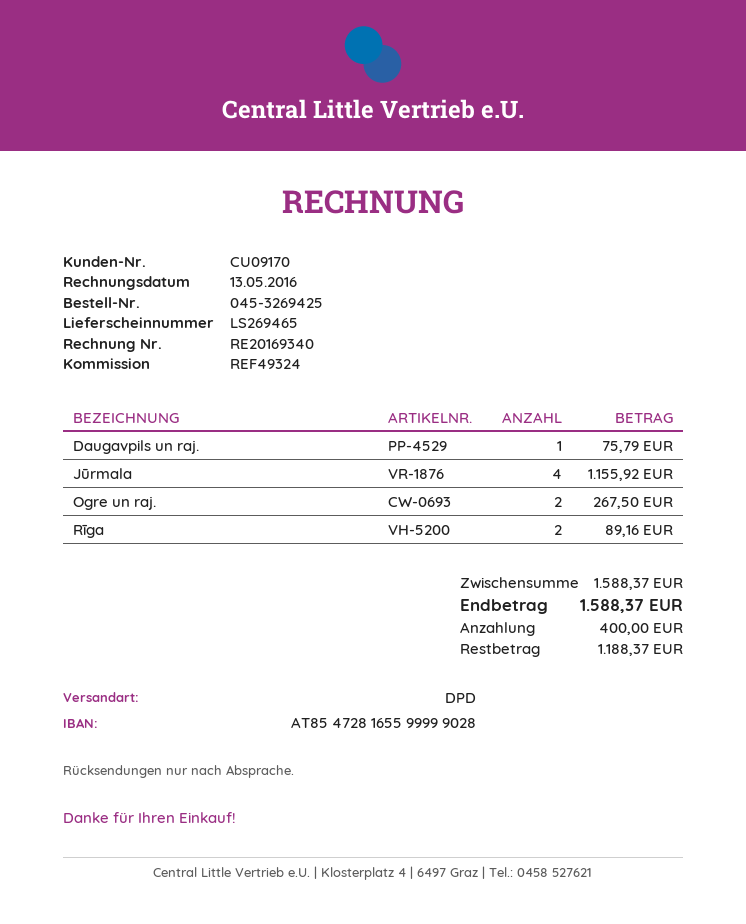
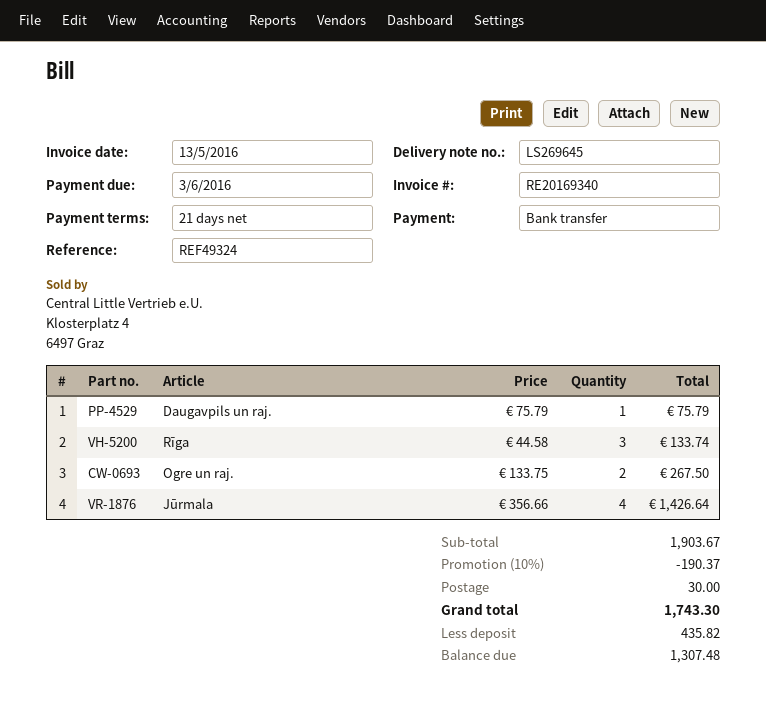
delivery note number: LS269465 -> LS269645
Jūrmala: 4 for 1155.92 -> 4 for 1426.64
Rīga: 2 for 89.16 -> 3 for 133.74
subtotal: 1588.37 -> 1903.67
discount: none -> 10% = 190.37
shipping: none -> 30.00
total: 1588.37 -> 1743.30
deposit: 400.00 -> 435.82
balance: 1188.37 -> 1307.48

